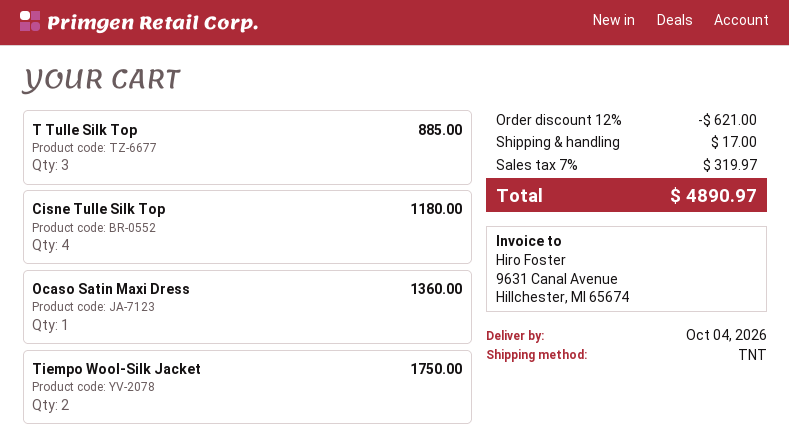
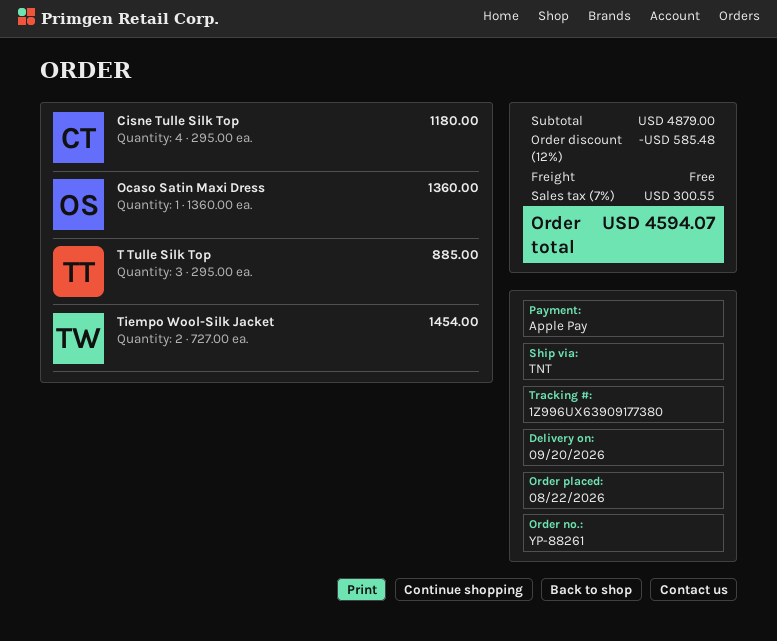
delivery date: 2026-10-04 -> 2026-09-20
Tiempo Wool-Silk Jacket: 2 for 1750.00 -> 2 for 1454.00
discount: 12% = 621.00 -> 12% = 585.48
shipping: 17.00 -> 0.00
tax: 7% = 319.97 -> 7% = 300.55
total: 4890.97 -> 4594.07

